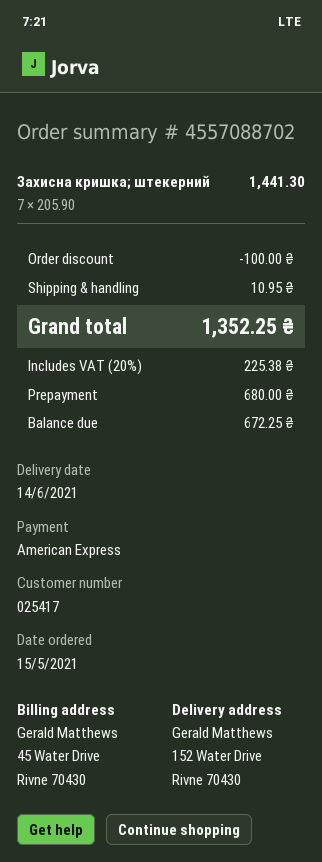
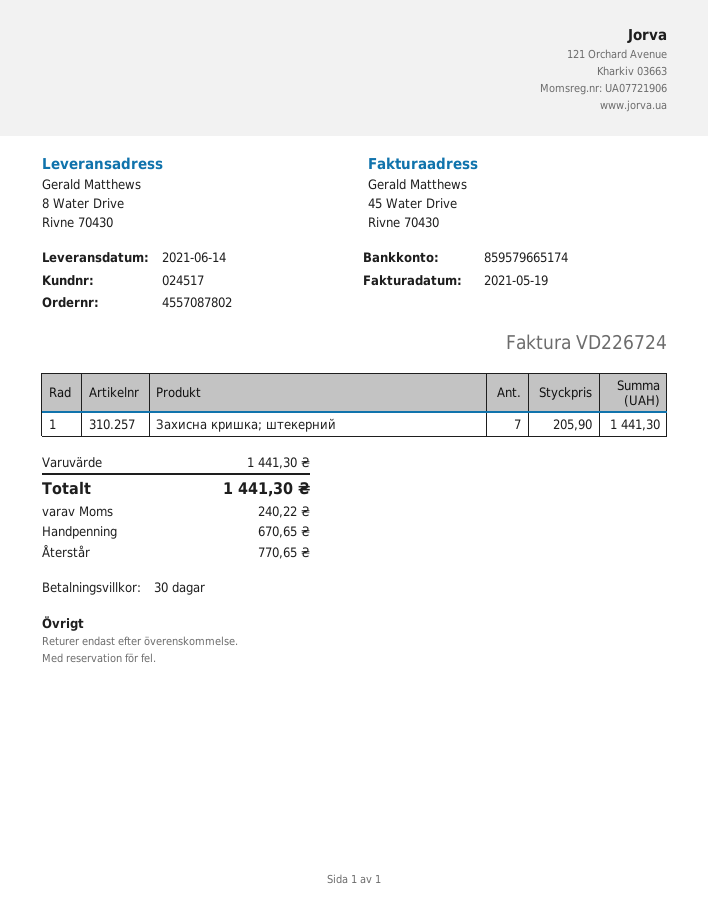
order number: 4557088702 -> 4557087802
customer number: 025417 -> 024517
ship to: 152 Water Drive, Rivne 70430 -> 8 Water Drive, Rivne 70430
discount: 100.00 -> none
shipping: 10.95 -> none
tax: 225.38 -> 240.22
total: 1352.25 -> 1441.30
deposit: 680.00 -> 670.65
balance: 672.25 -> 770.65

